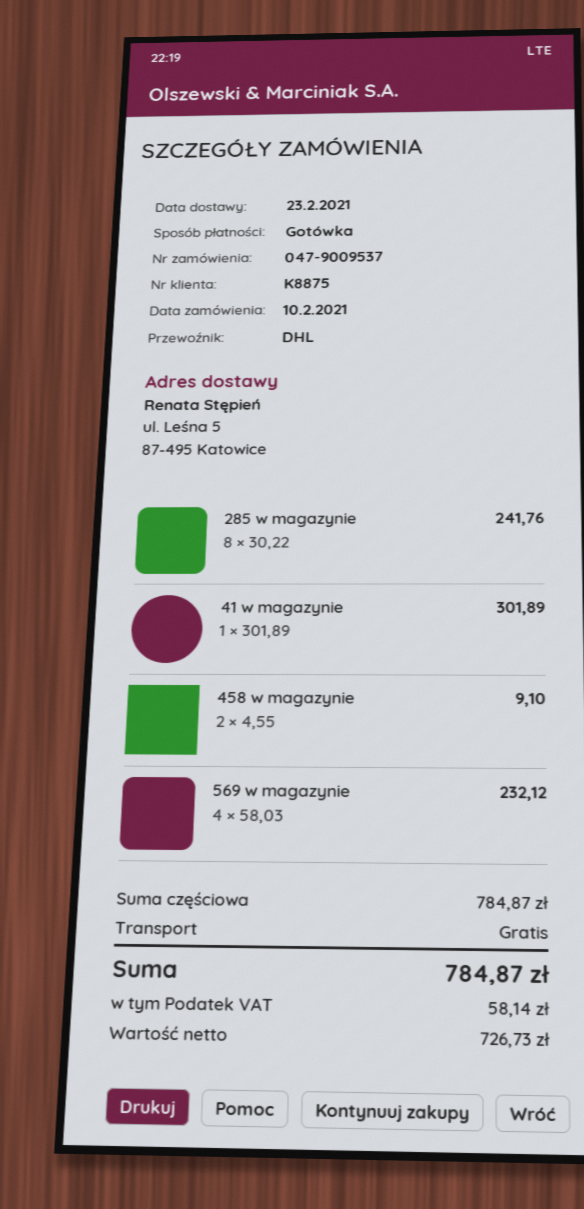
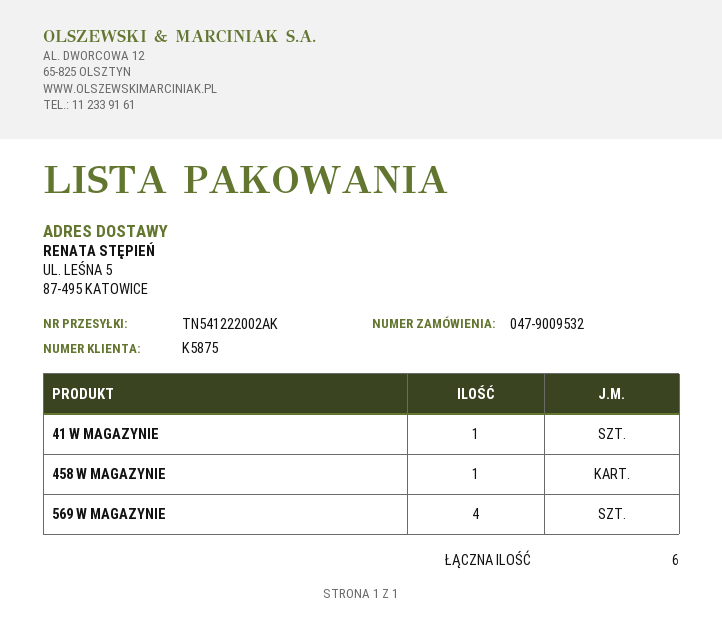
order number: 047-9009537 -> 047-9009532
customer number: K8875 -> K5875
285 w magazynie: 8 -> none
458 w magazynie: 2 -> 1

